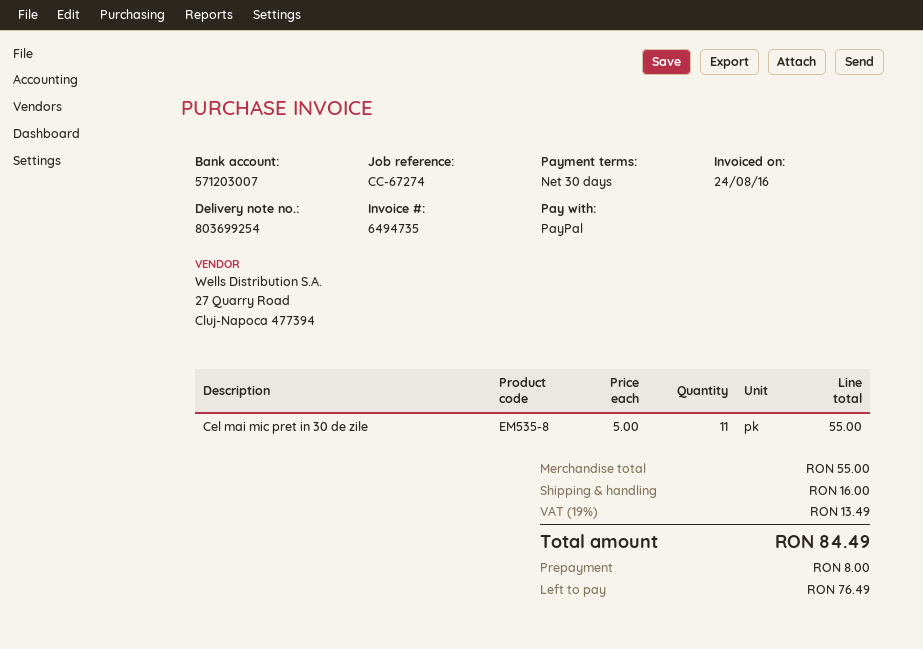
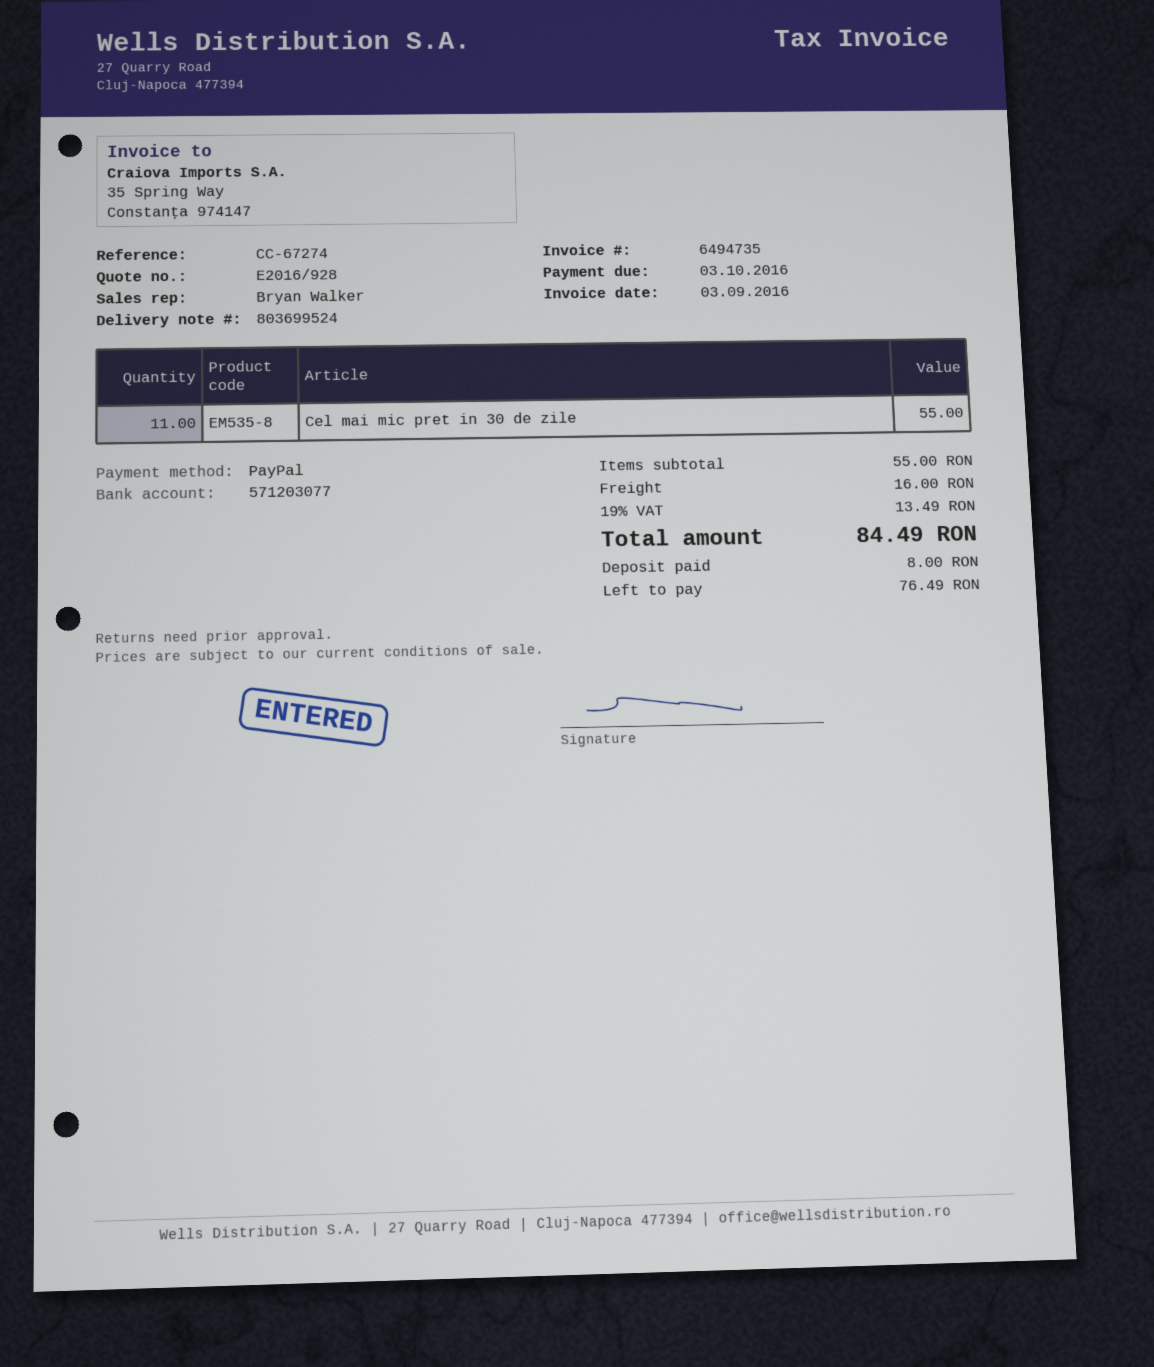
delivery note number: 803699254 -> 803699524
invoice date: 2016-08-24 -> 2016-09-03
bank account: 571203007 -> 571203077

